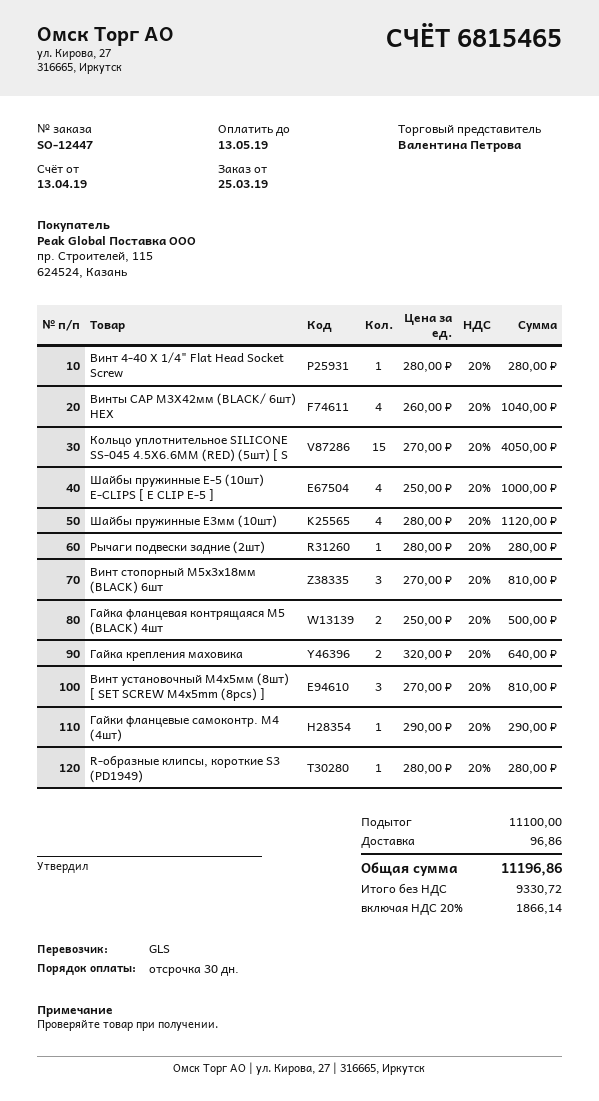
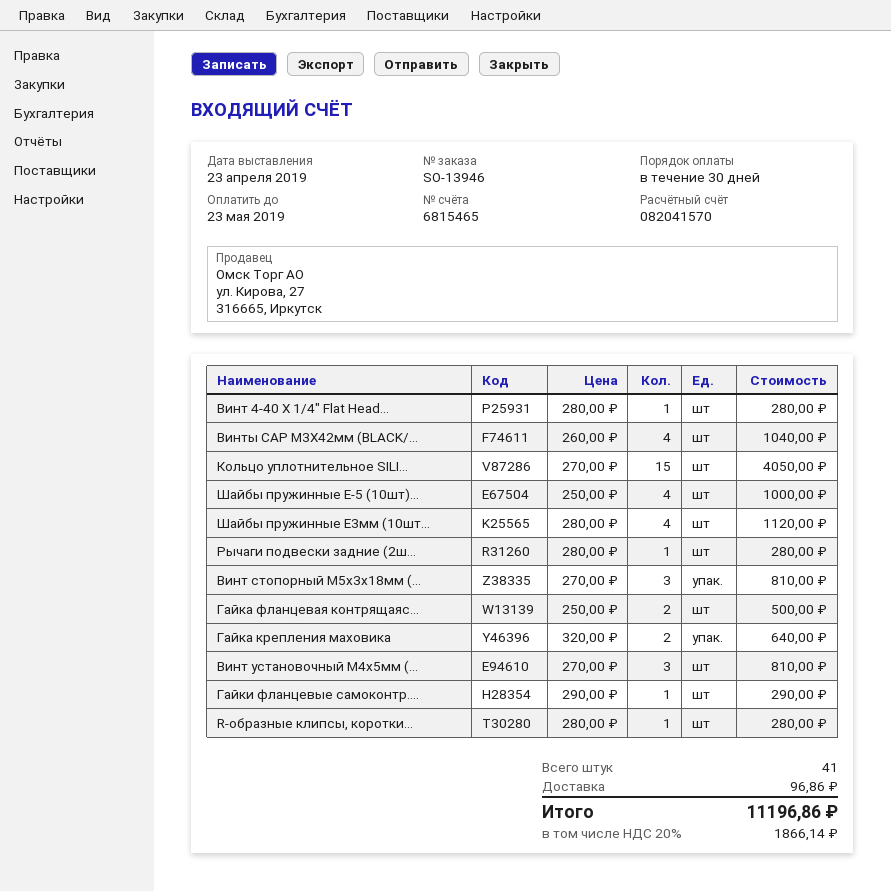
order number: SO-12447 -> SO-13946
invoice date: 2019-04-13 -> 2019-04-23
due date: 2019-05-13 -> 2019-05-23

